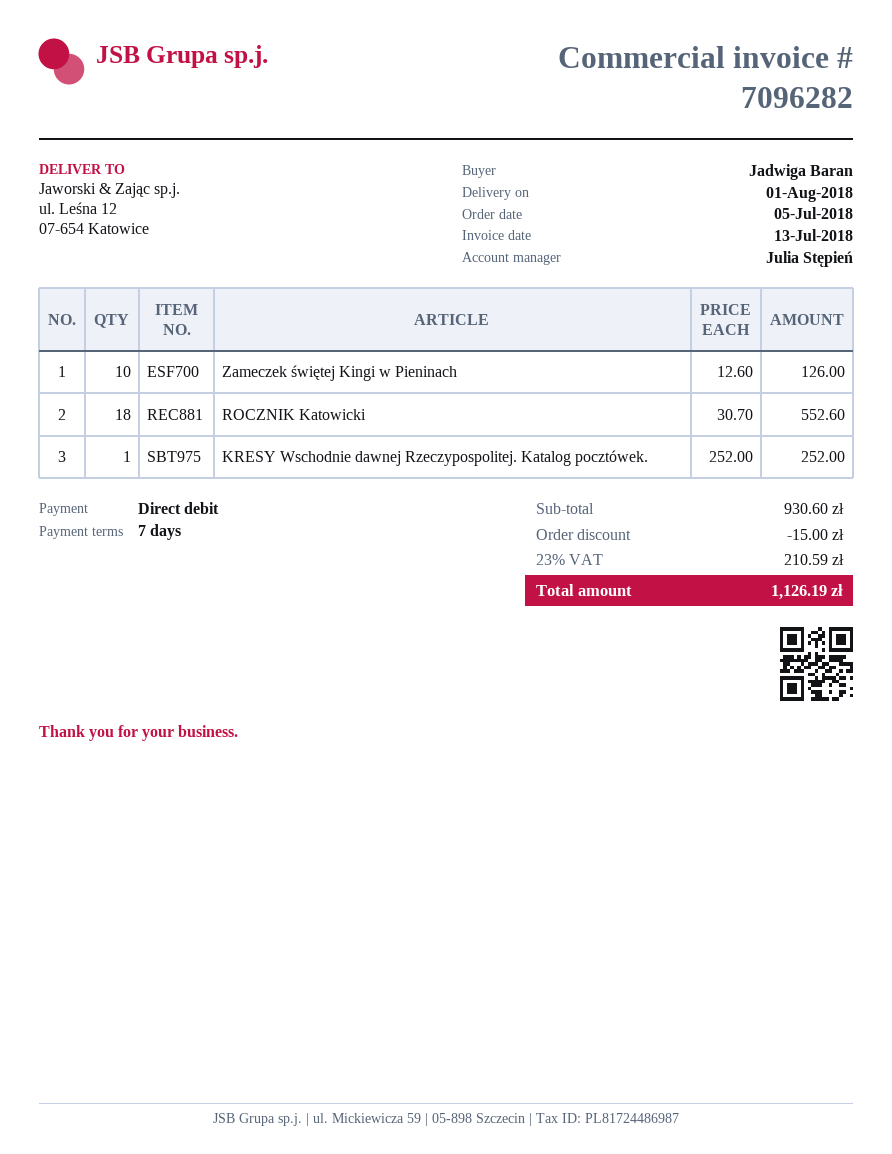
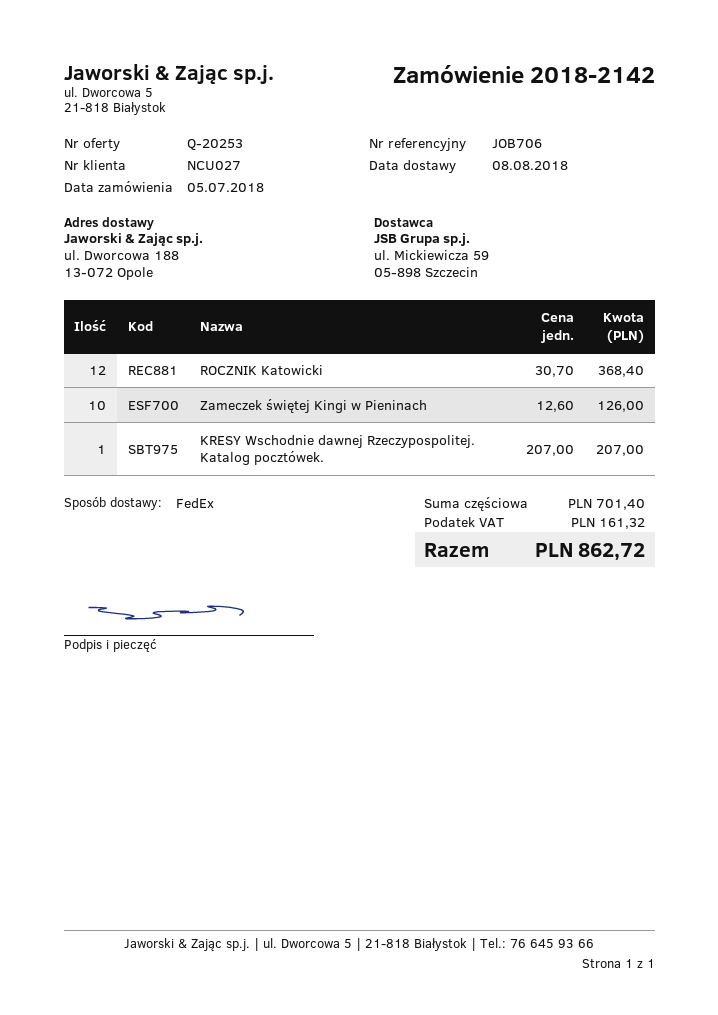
delivery date: 2018-08-01 -> 2018-08-08
ship to: ul. Leśna 12, 07-654 Katowice -> ul. Dworcowa 188, 13-072 Opole
ROCZNIK Katowicki: 18 x 30.70 = 552.60 -> 12 x 30.70 = 368.40
KRESY Wschodnie dawnej Rzeczypospolitej. Katalog pocztówek.: 1 x 252.00 = 252.00 -> 1 x 207.00 = 207.00
subtotal: 930.60 -> 701.40
discount: 15.00 -> none
tax: 210.59 -> 161.32
total: 1126.19 -> 862.72

